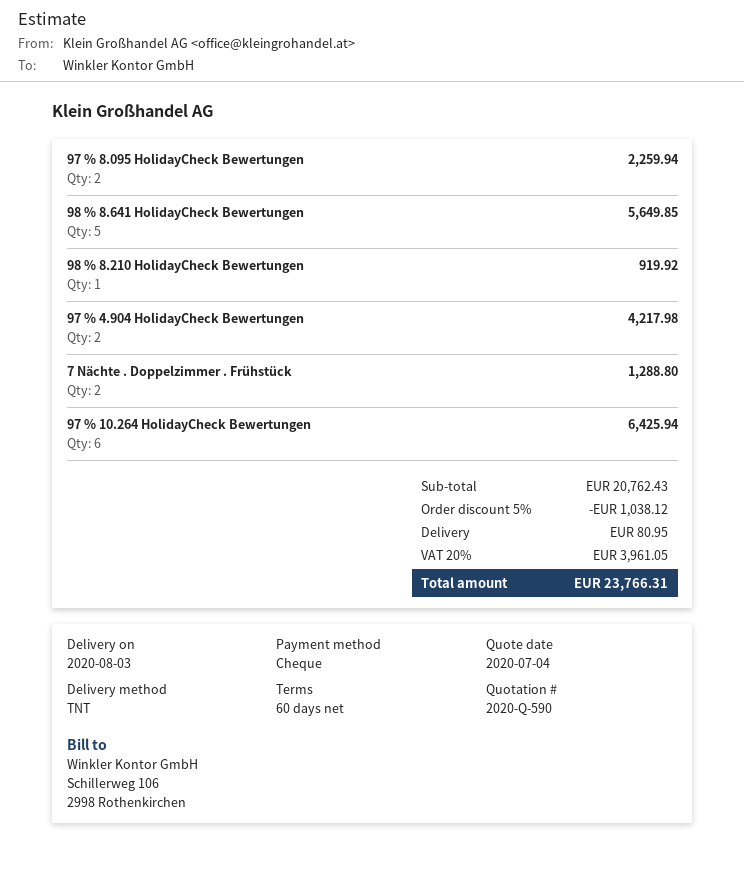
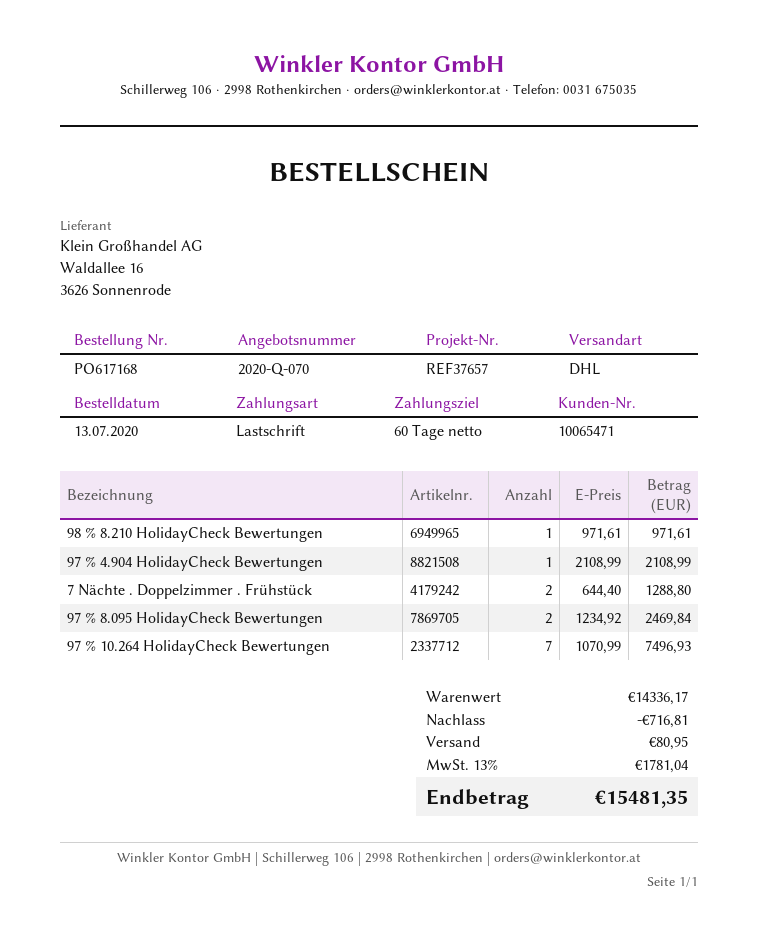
quote number: 2020-Q-590 -> 2020-Q-070
payment method: cheque -> direct debit
shipping method: TNT -> DHL
97 % 8.095 HolidayCheck Bewertungen: 2 for 2259.94 -> 2 for 2469.84
98 % 8.641 HolidayCheck Bewertungen: 5 for 5649.85 -> none
98 % 8.210 HolidayCheck Bewertungen: 1 for 919.92 -> 1 for 971.61
97 % 4.904 HolidayCheck Bewertungen: 2 for 4217.98 -> 1 for 2108.99
97 % 10.264 HolidayCheck Bewertungen: 6 for 6425.94 -> 7 for 7496.93
subtotal: 20762.43 -> 14336.17
discount: 1038.12 -> 716.81
tax: 20% = 3961.05 -> 13% = 1781.04
total: 23766.31 -> 15481.35

